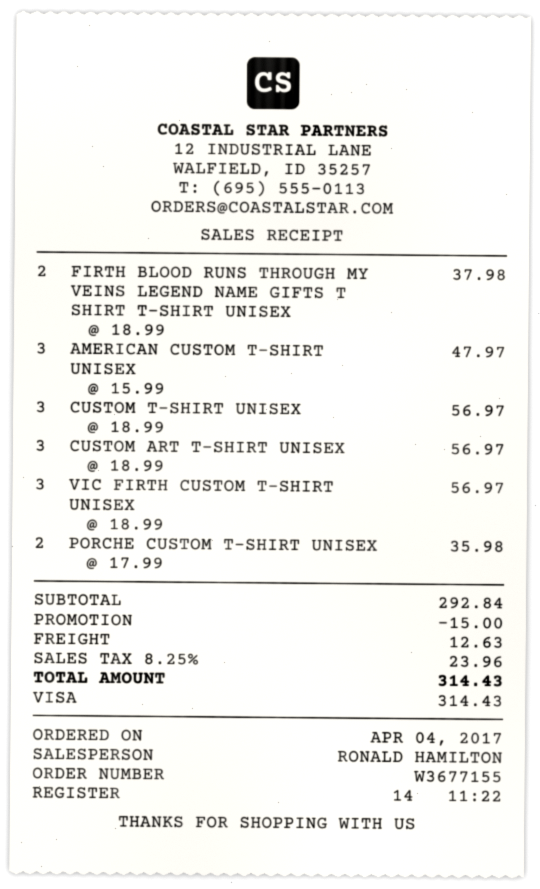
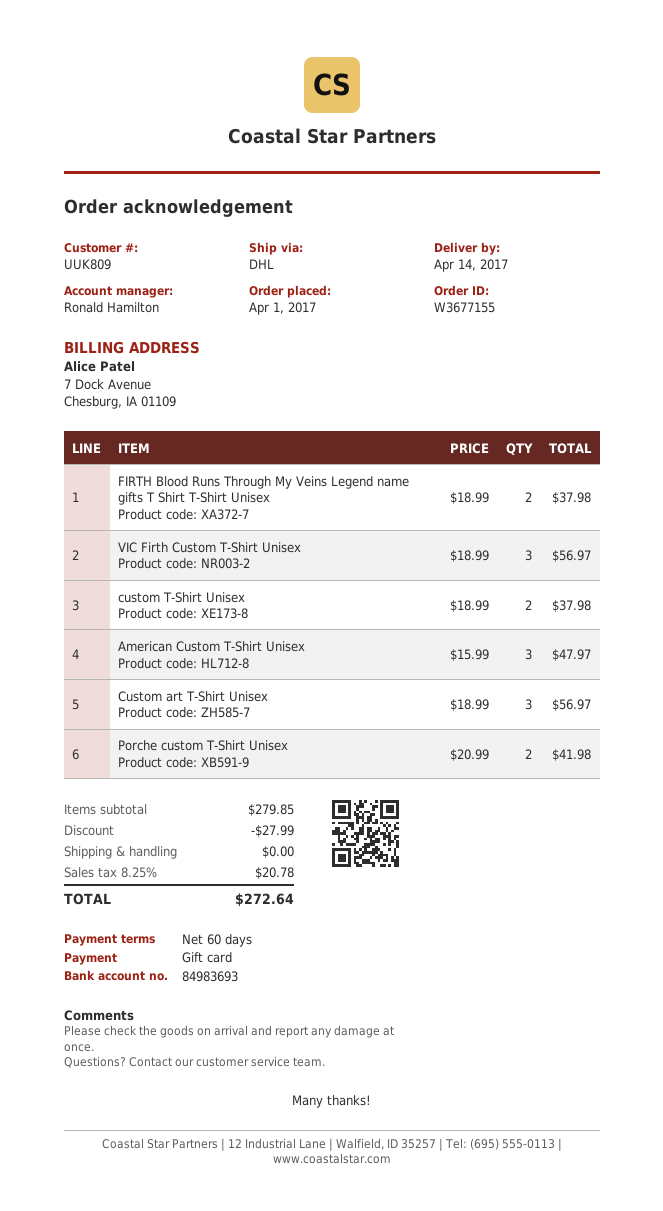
order date: 2017-04-04 -> 2017-04-01
payment method: Visa -> gift card
CUSTOM T-SHIRT UNISEX: 3 x 18.99 = 56.97 -> 2 x 18.99 = 37.98
PORCHE CUSTOM T-SHIRT UNISEX: 2 x 17.99 = 35.98 -> 2 x 20.99 = 41.98
subtotal: 292.84 -> 279.85
discount: 15.00 -> 27.99
shipping: 12.63 -> 0.00
tax: 8.25% = 23.96 -> 8.25% = 20.78
total: 314.43 -> 272.64

